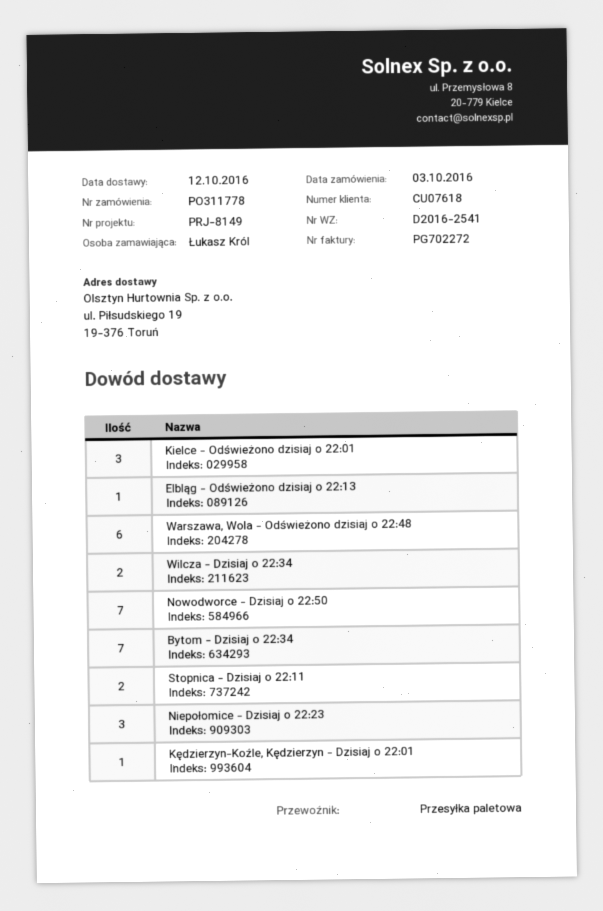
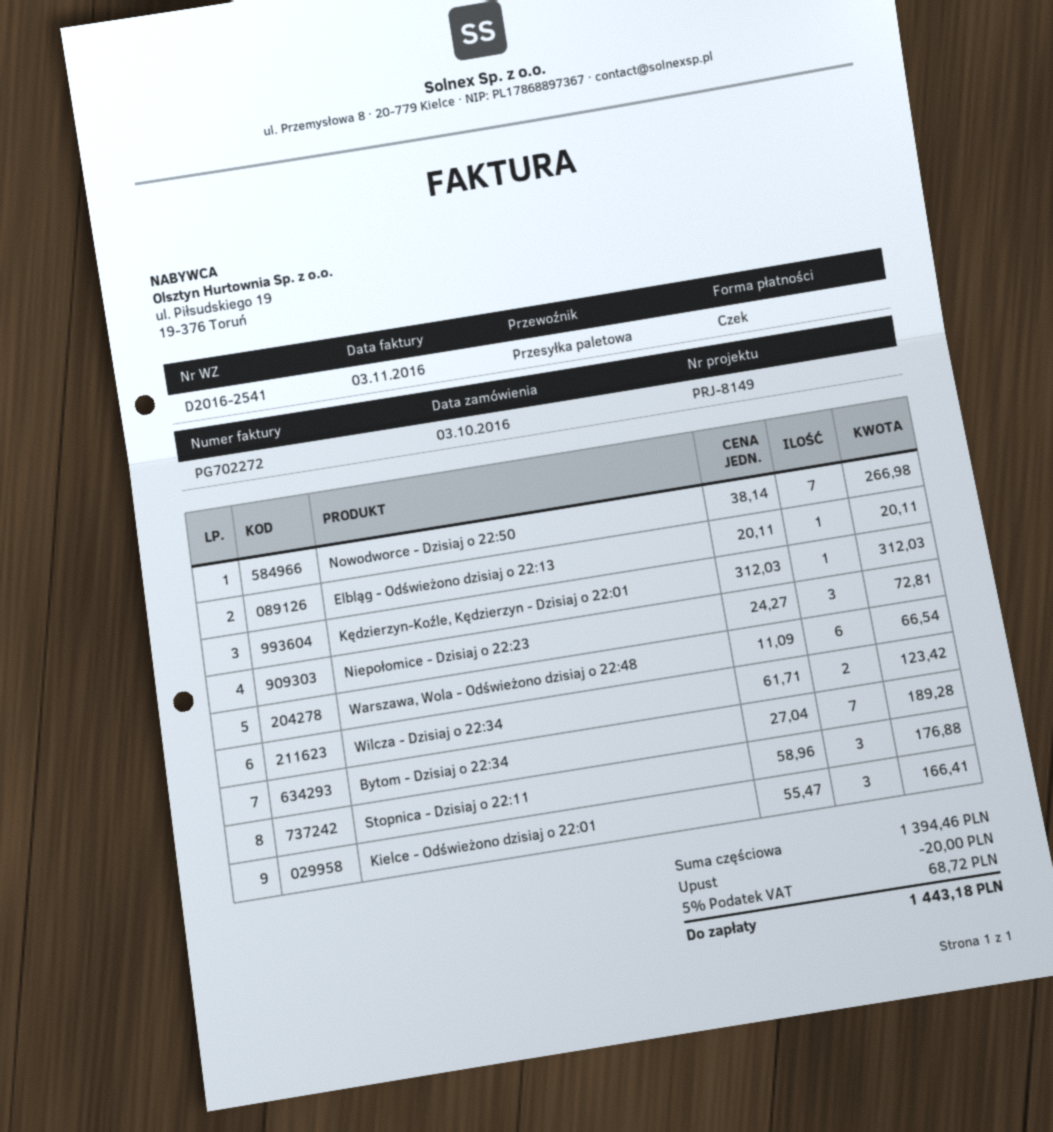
Stopnica - Dzisiaj o 22:11: 2 -> 3

